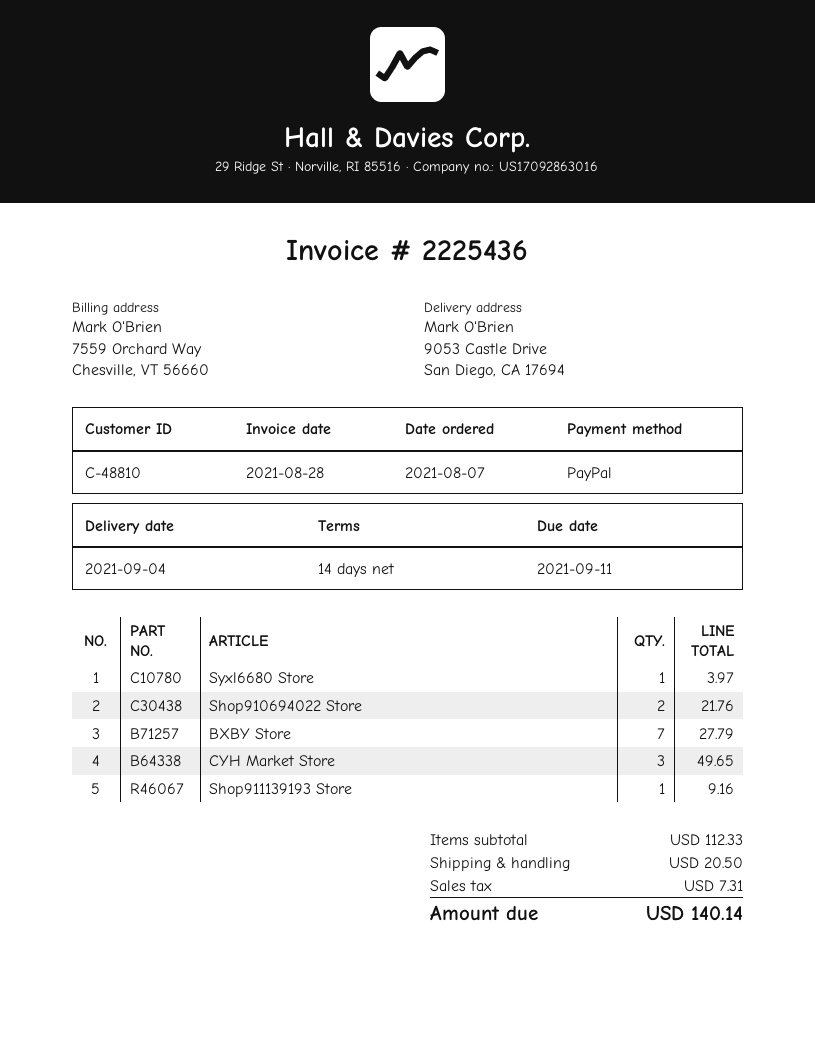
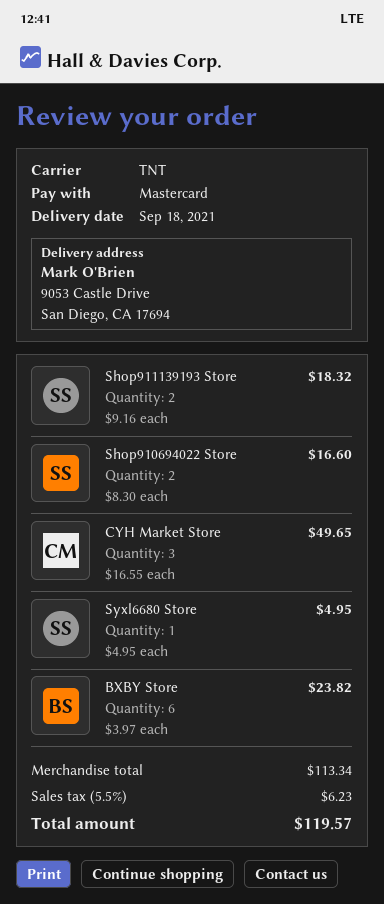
delivery date: 2021-09-04 -> 2021-09-18
payment method: PayPal -> Mastercard
Syxl6680 Store: 1 for 3.97 -> 1 for 4.95
Shop910694022 Store: 2 for 21.76 -> 2 for 16.60
BXBY Store: 7 for 27.79 -> 6 for 23.82
Shop911139193 Store: 1 for 9.16 -> 2 for 18.32
subtotal: 112.33 -> 113.34
shipping: 20.50 -> none
tax: 7.31 -> 6.23
total: 140.14 -> 119.57

